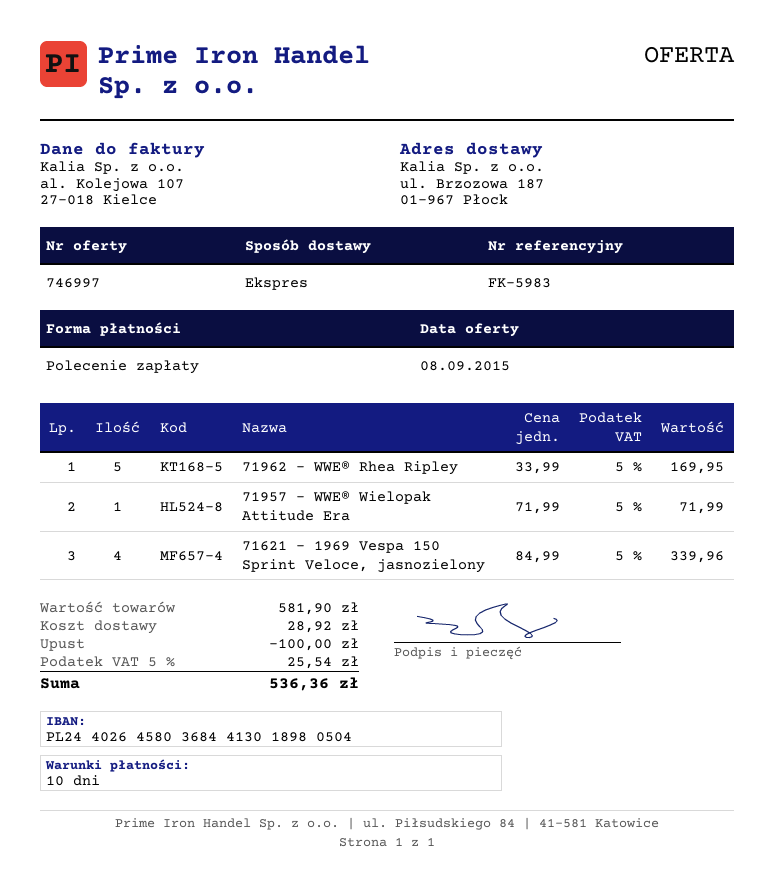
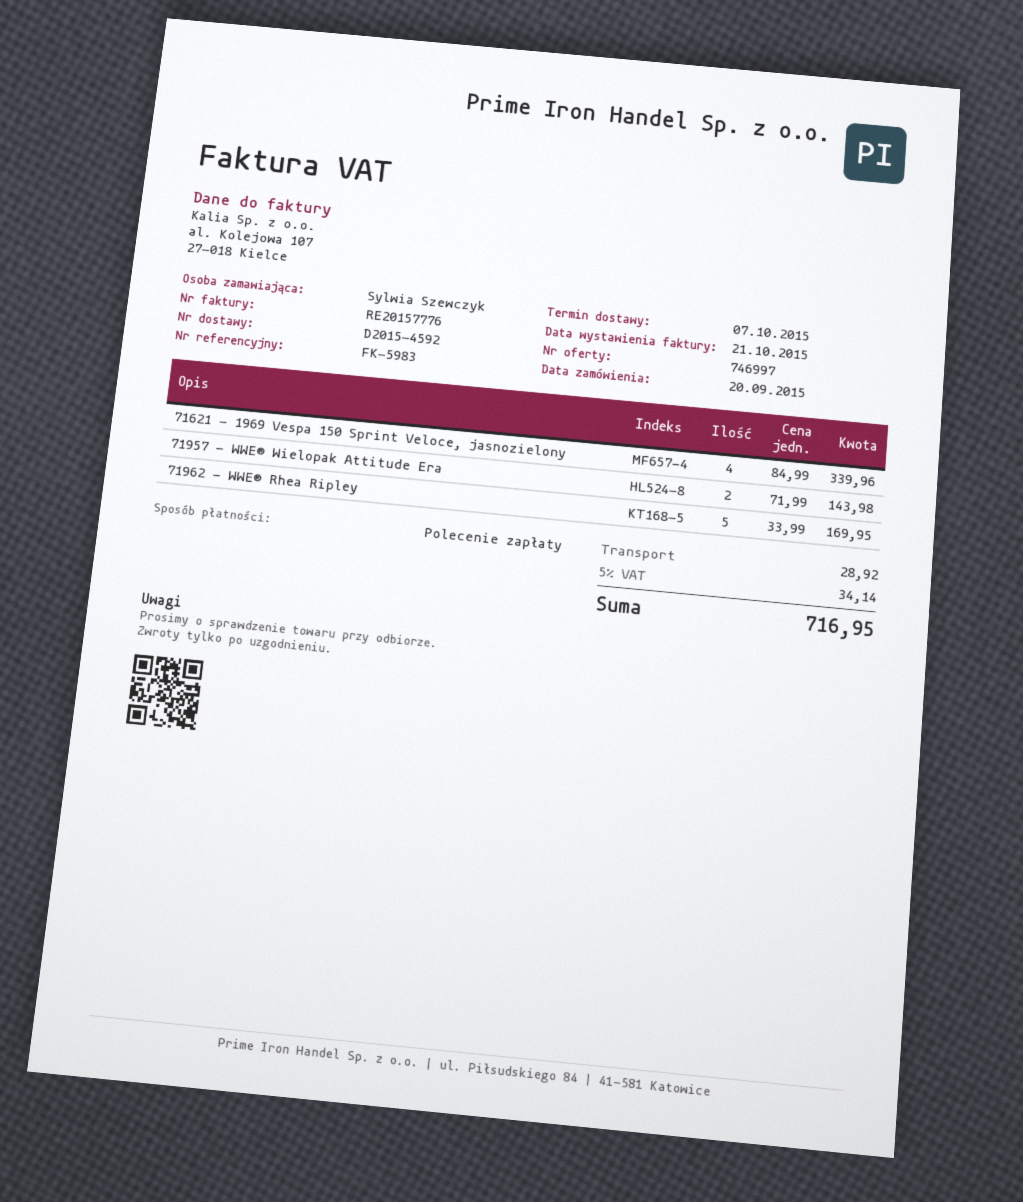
71957 - WWE® Wielopak Attitude Era: 1 x 71.99 = 71.99 -> 2 x 71.99 = 143.98
discount: 100.00 -> none
tax: 5% = 25.54 -> 5% = 34.14
total: 536.36 -> 716.95

